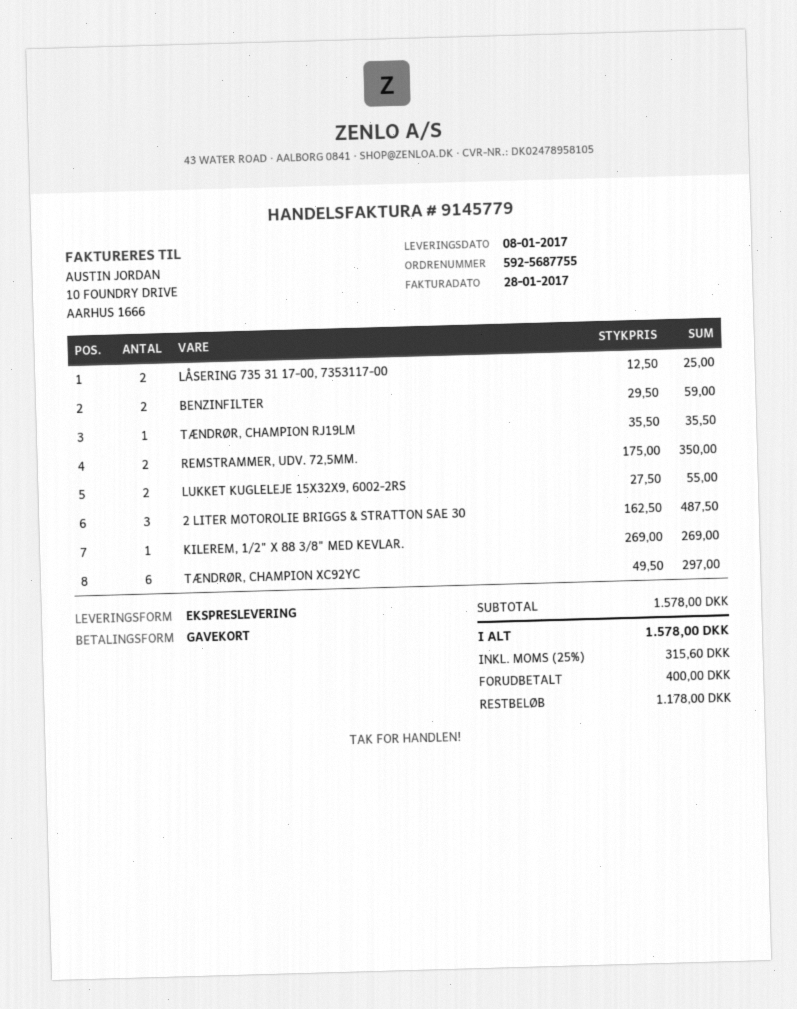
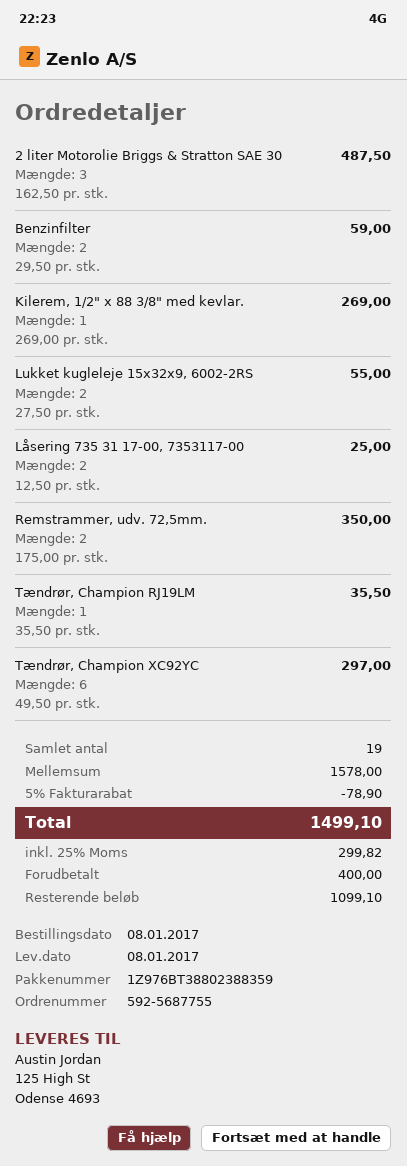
discount: none -> 5% = 78.90
tax: 25% = 315.60 -> 25% = 299.82
total: 1578.00 -> 1499.10
balance: 1178.00 -> 1099.10

